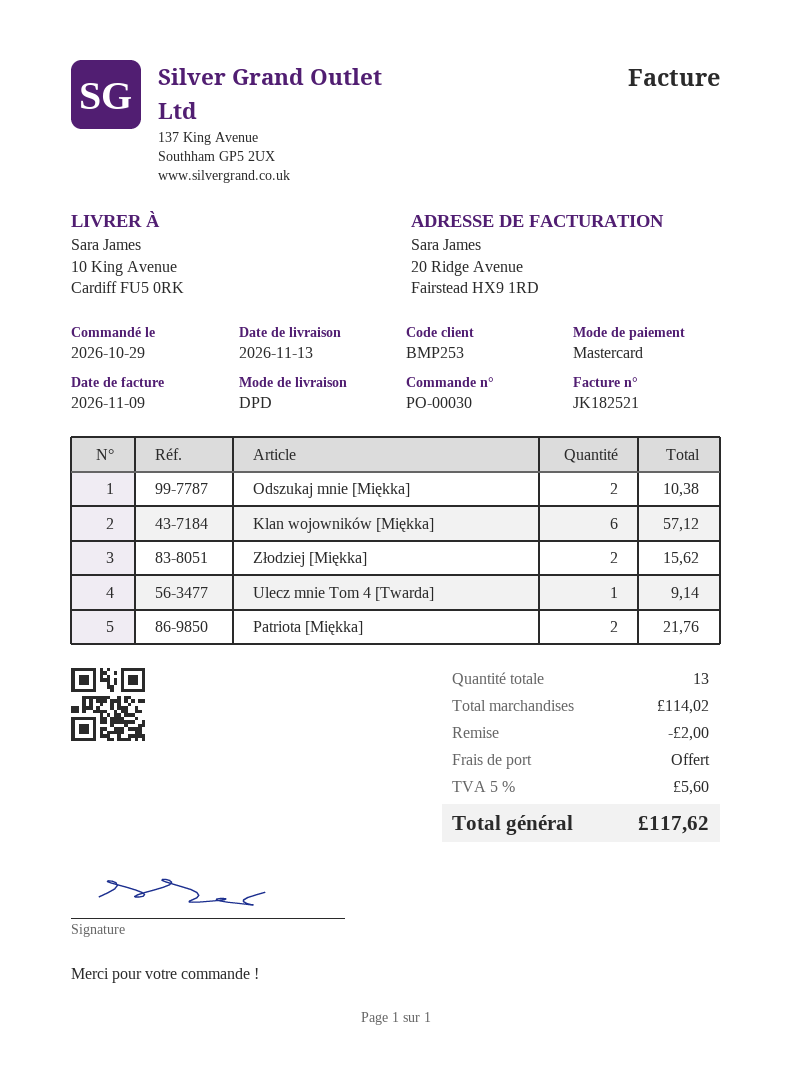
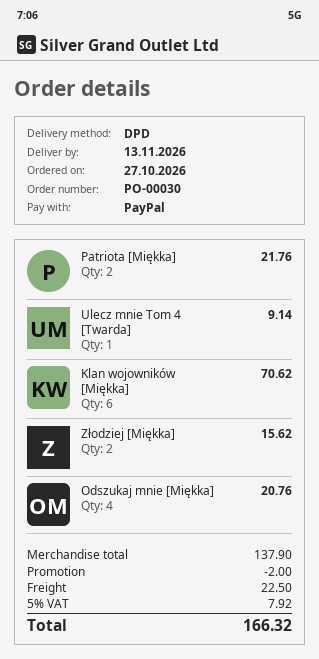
order date: 2026-10-29 -> 2026-10-27
payment method: Mastercard -> PayPal
Odszukaj mnie [Miękka]: 2 for 10.38 -> 4 for 20.76
Klan wojowników [Miękka]: 6 for 57.12 -> 6 for 70.62
subtotal: 114.02 -> 137.90
shipping: 0.00 -> 22.50
tax: 5% = 5.60 -> 5% = 7.92
total: 117.62 -> 166.32

